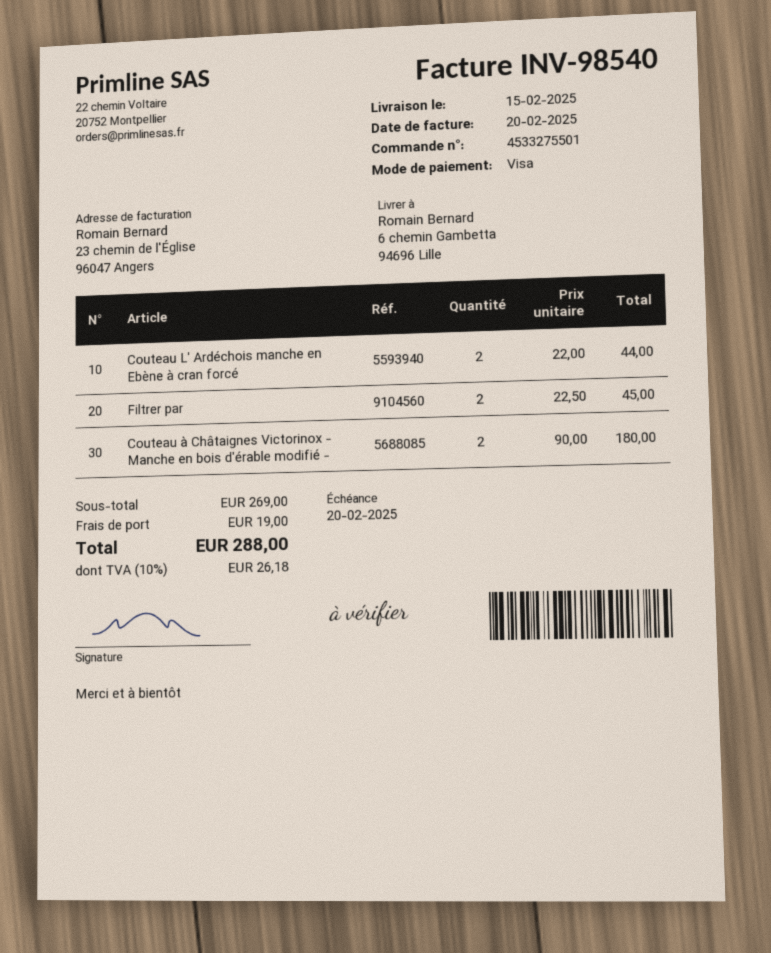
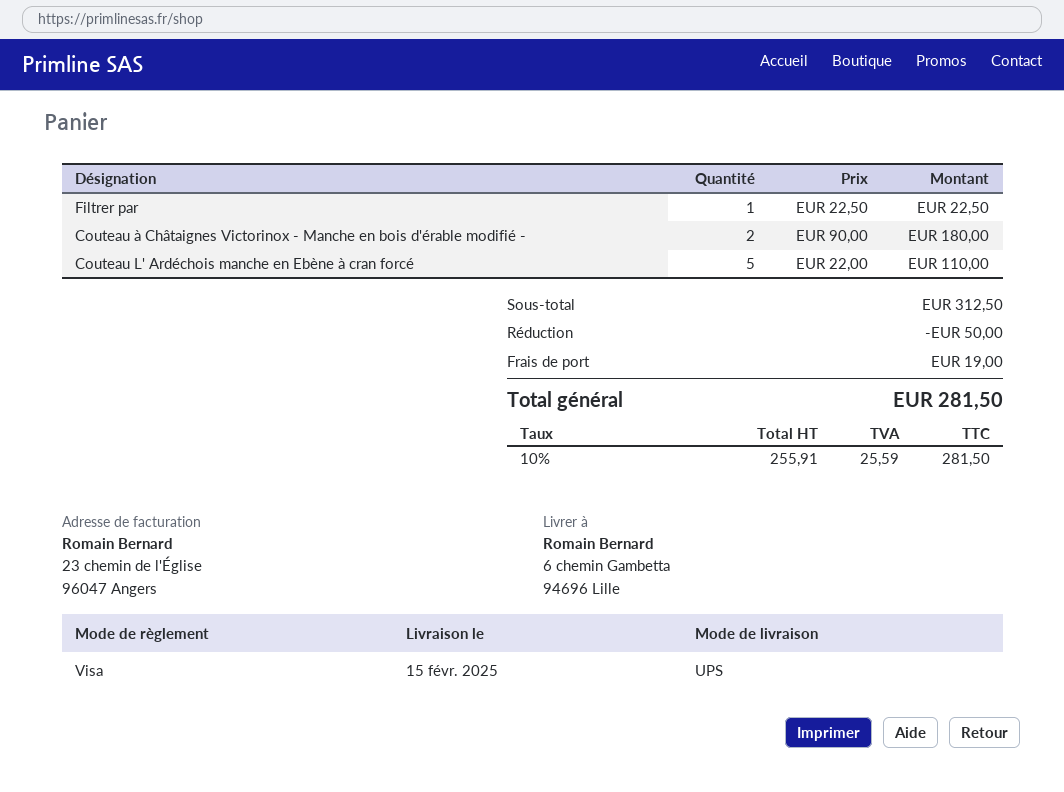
Couteau L' Ardéchois manche en Ebène à cran forcé: 2 x 22.00 = 44.00 -> 5 x 22.00 = 110.00
Filtrer par: 2 x 22.50 = 45.00 -> 1 x 22.50 = 22.50
subtotal: 269.00 -> 312.50
discount: none -> 50.00
tax: 10% = 26.18 -> 10% = 25.59
total: 288.00 -> 281.50

